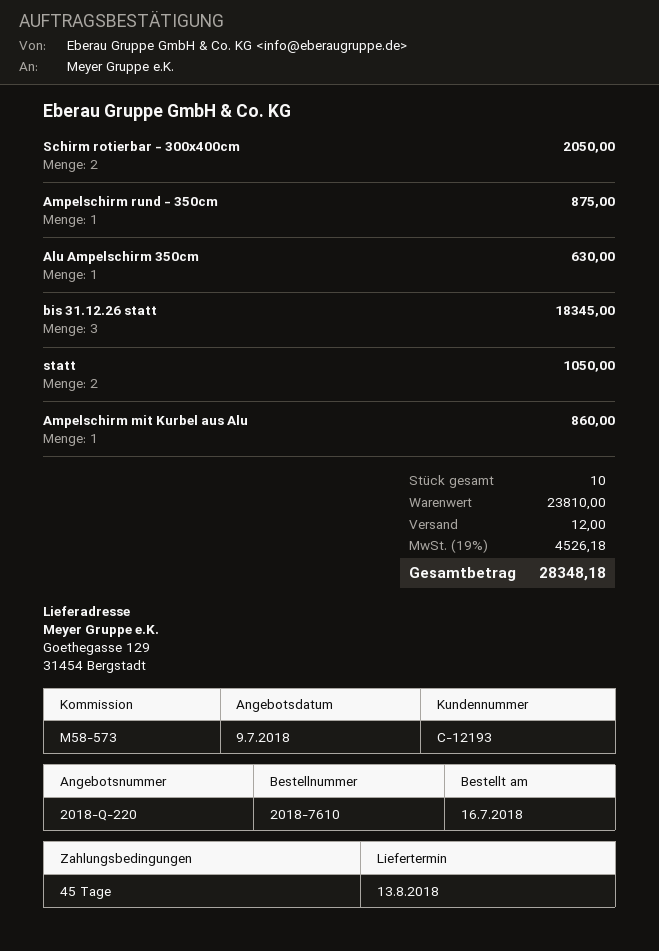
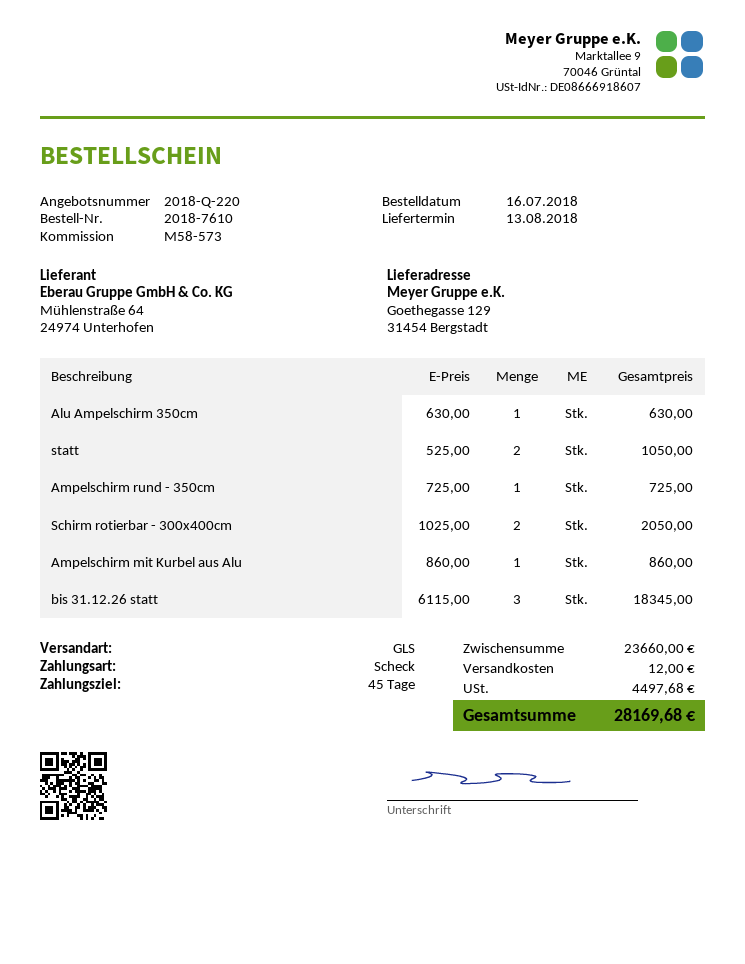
Ampelschirm rund - 350cm: 1 for 875.00 -> 1 for 725.00
subtotal: 23810.00 -> 23660.00
tax: 4526.18 -> 4497.68
total: 28348.18 -> 28169.68

